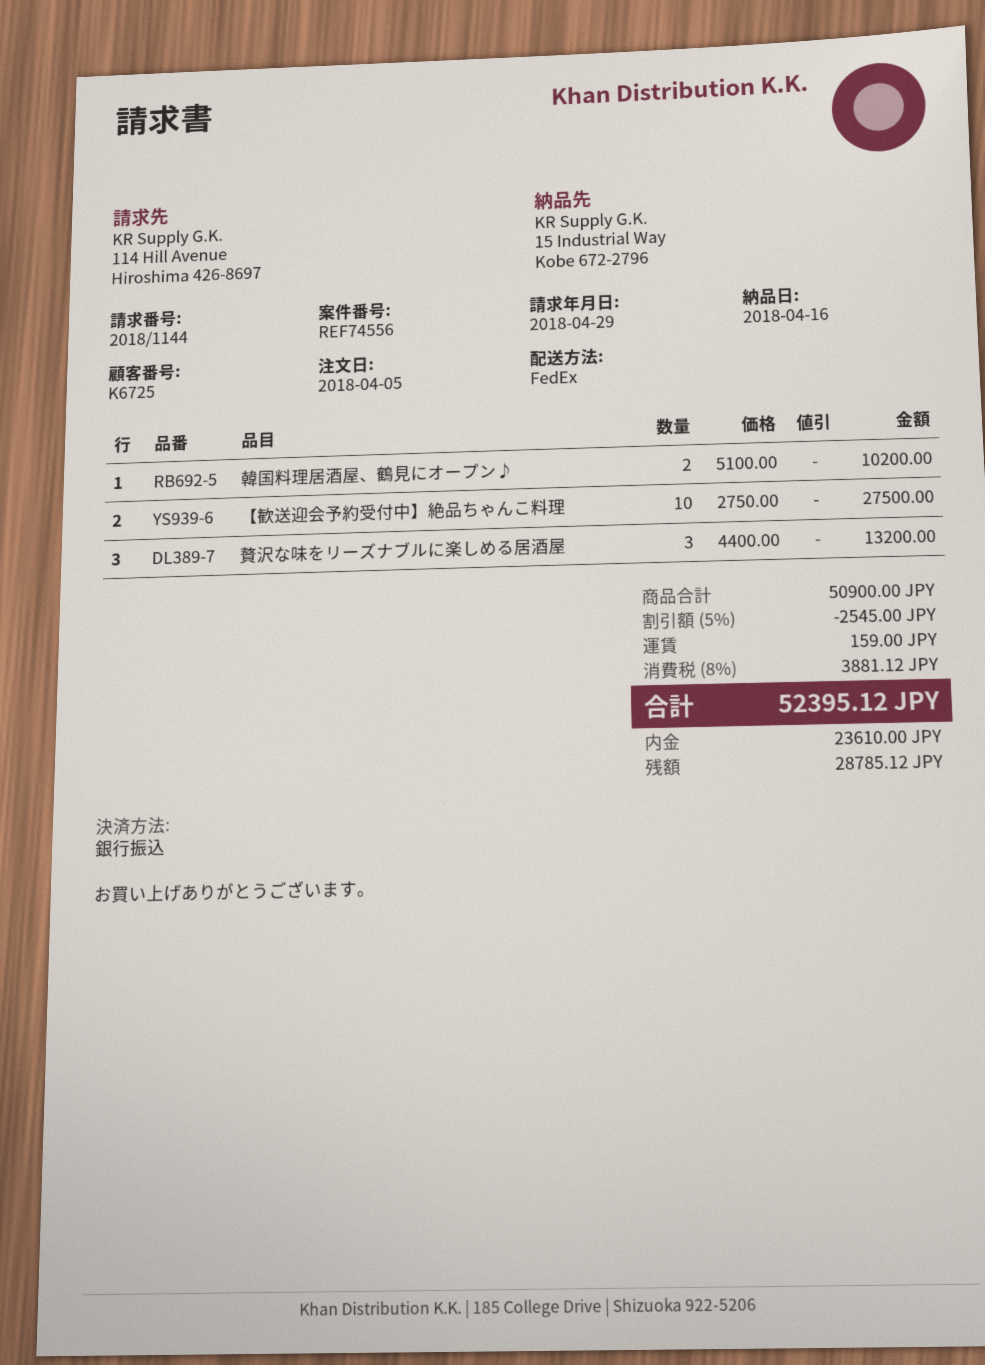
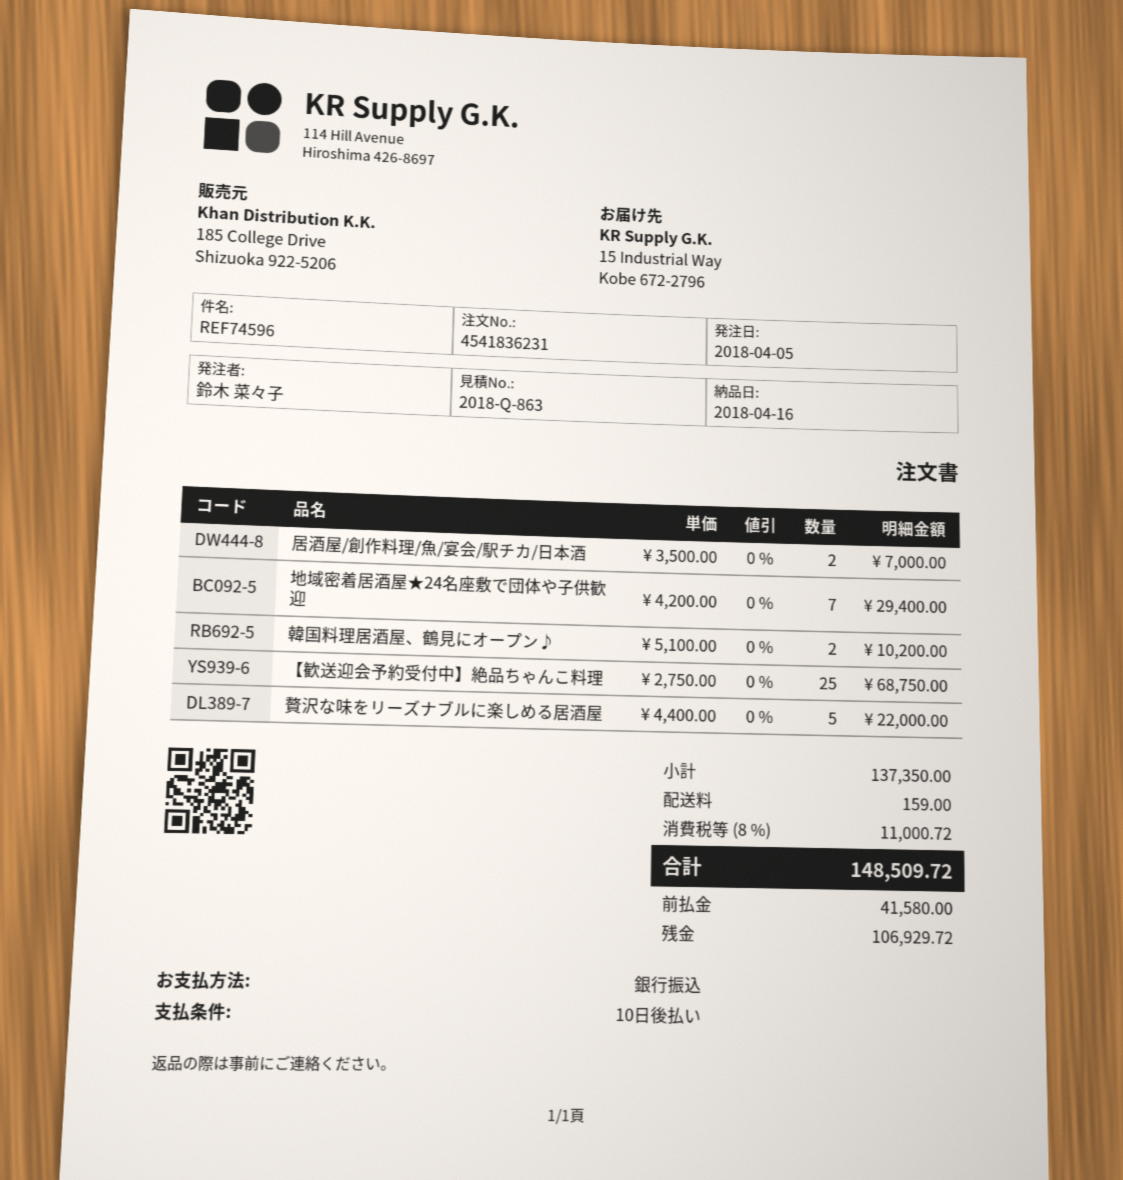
reference: REF74556 -> REF74596
【歓送迎会予約受付中】絶品ちゃんこ料理: 10 x 2750.00 = 27500.00 -> 25 x 2750.00 = 68750.00
贅沢な味をリーズナブルに楽しめる居酒屋: 3 x 4400.00 = 13200.00 -> 5 x 4400.00 = 22000.00
居酒屋/創作料理/魚/宴会/駅チカ/日本酒: none -> 2 x 3500.00 = 7000.00
地域密着居酒屋★24名座敷で団体や子供歓迎: none -> 7 x 4200.00 = 29400.00
subtotal: 50900.00 -> 137350.00
discount: 5% = 2545.00 -> none
tax: 8% = 3881.12 -> 8% = 11000.72
total: 52395.12 -> 148509.72
deposit: 23610.00 -> 41580.00
balance: 28785.12 -> 106929.72

